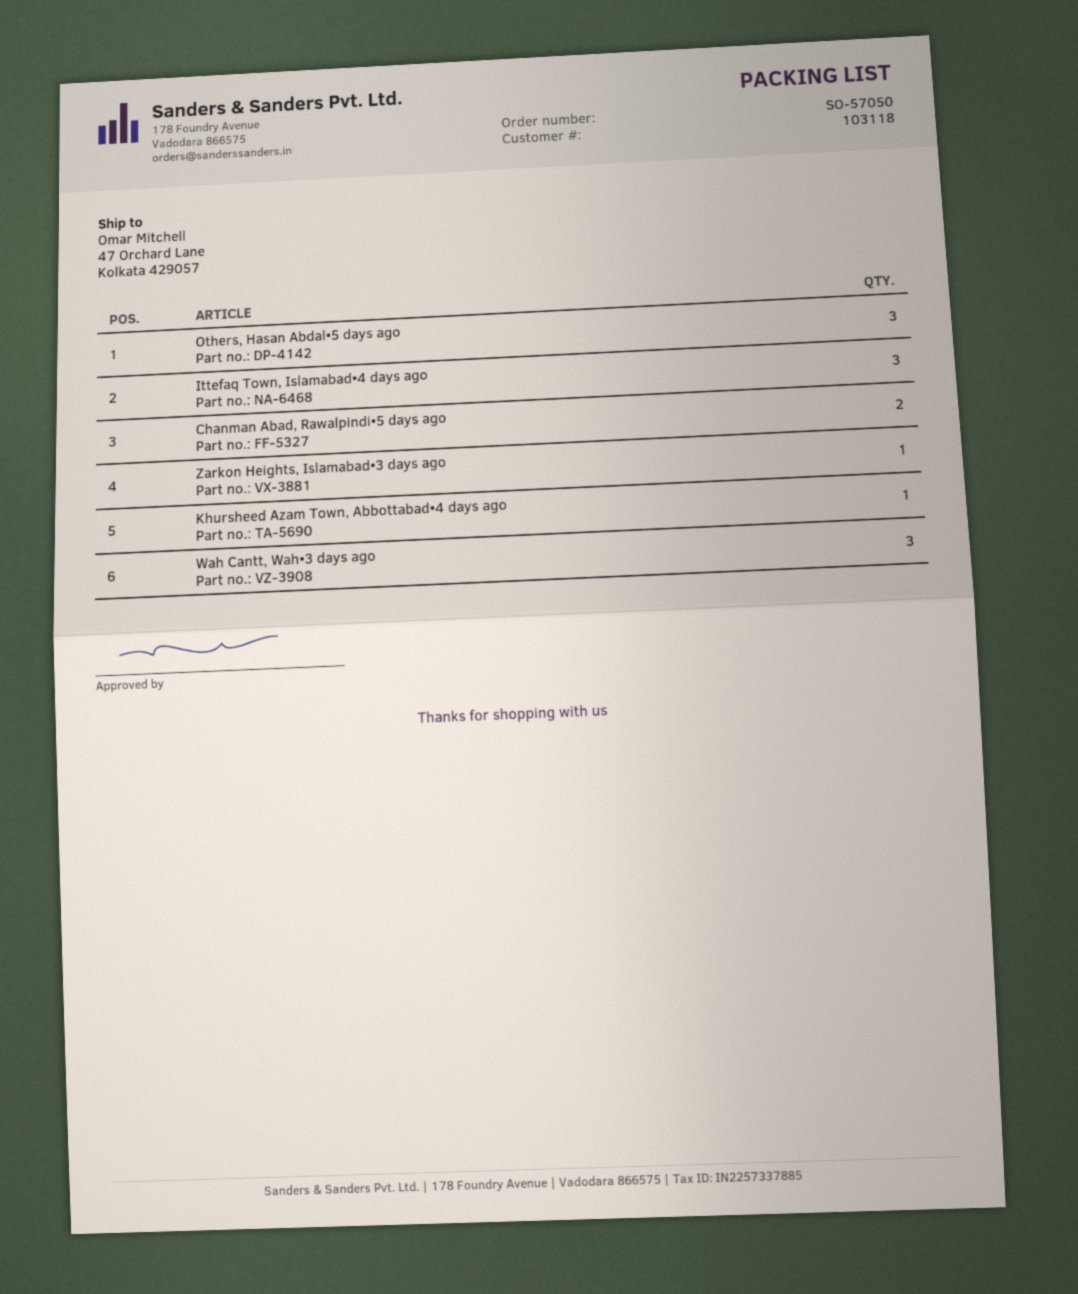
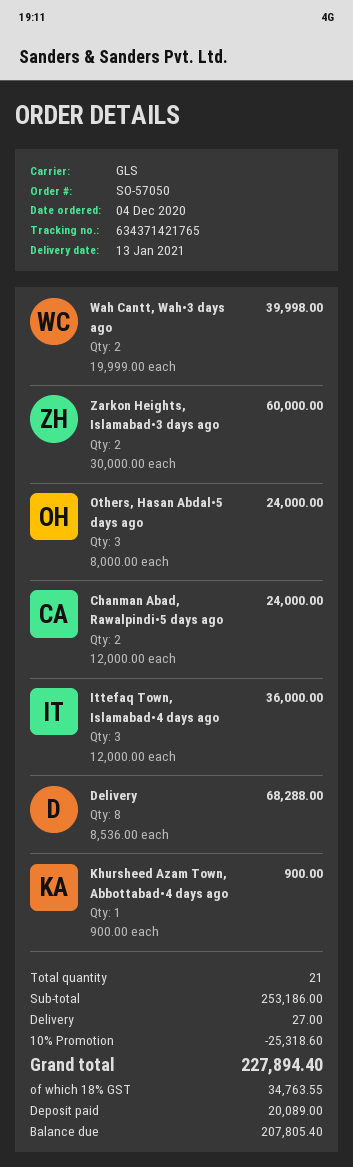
Zarkon Heights, Islamabad•3 days ago: 1 -> 2
Wah Cantt, Wah•3 days ago: 3 -> 2
Delivery: none -> 8

